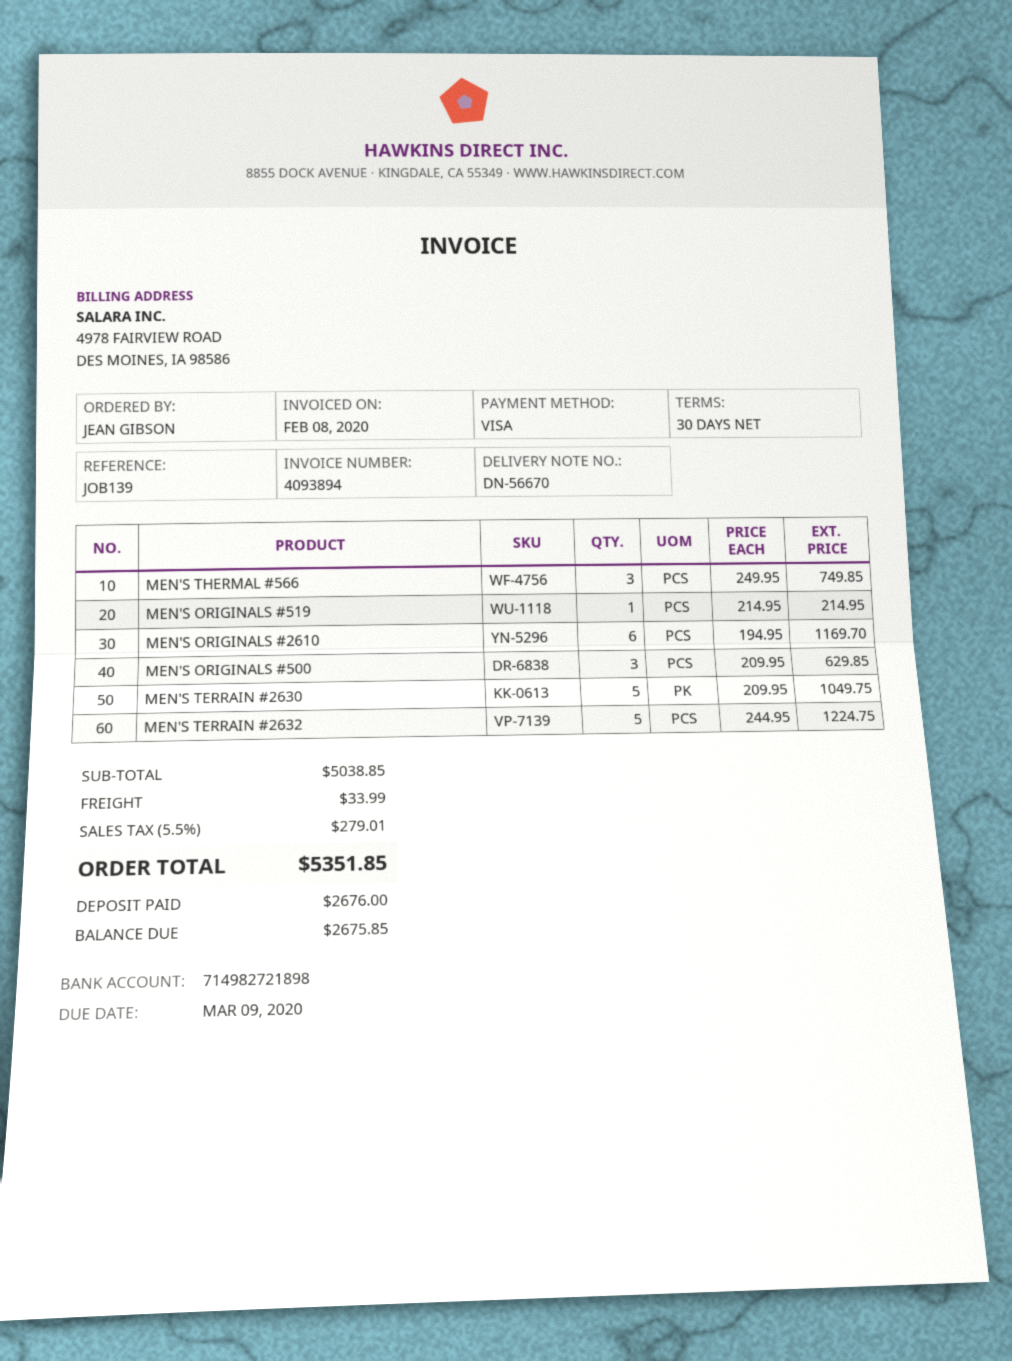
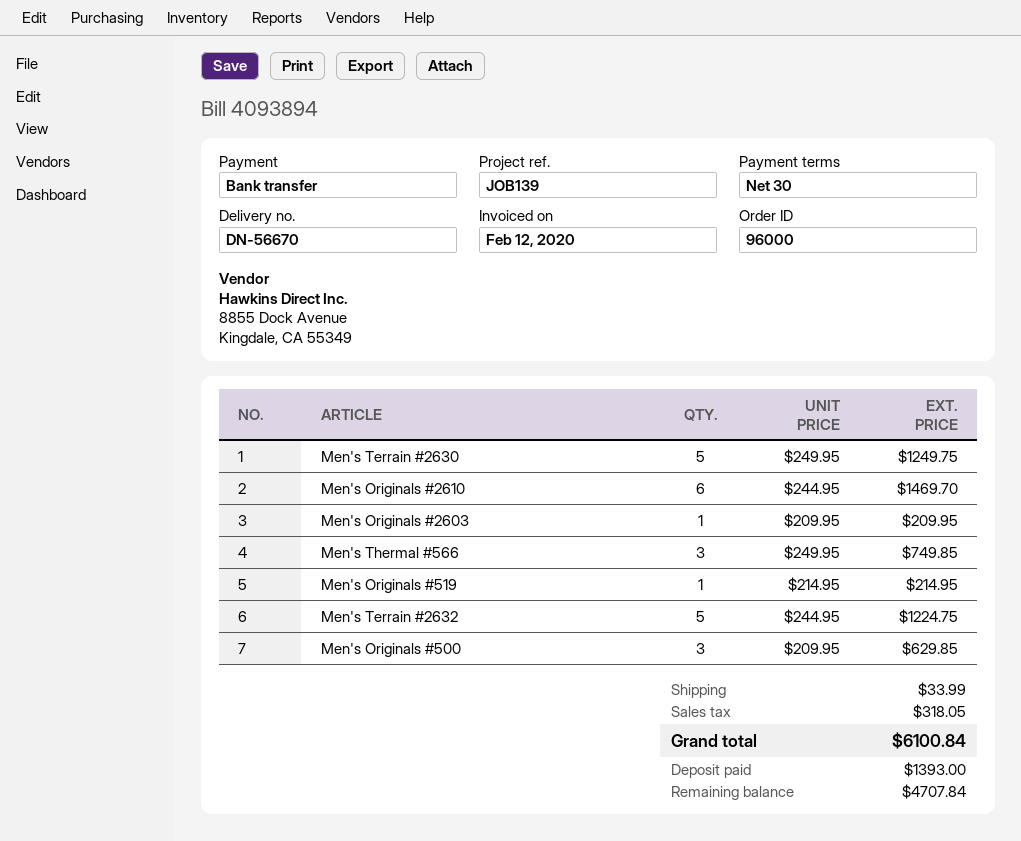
invoice date: 2020-02-08 -> 2020-02-12
payment method: Visa -> bank transfer
MEN'S ORIGINALS #2610: 6 x 194.95 = 1169.70 -> 6 x 244.95 = 1469.70
MEN'S TERRAIN #2630: 5 x 209.95 = 1049.75 -> 5 x 249.95 = 1249.75
Men's Originals #2603: none -> 1 x 209.95 = 209.95
tax: 279.01 -> 318.05
total: 5351.85 -> 6100.84
deposit: 2676.00 -> 1393.00
balance: 2675.85 -> 4707.84

